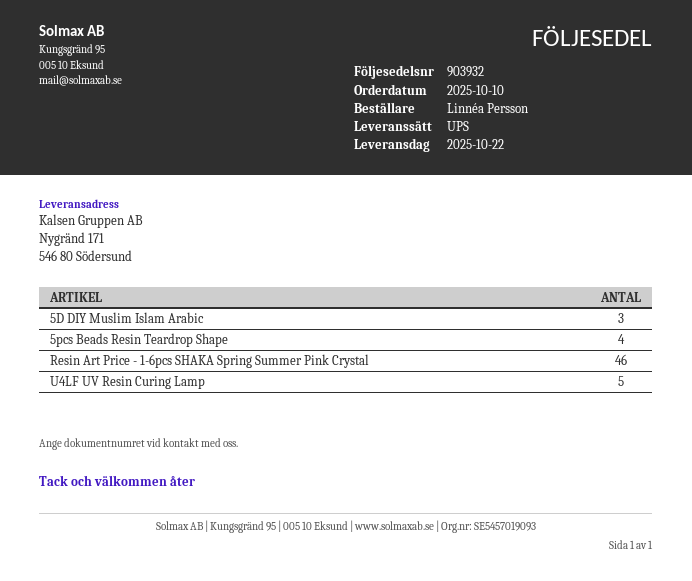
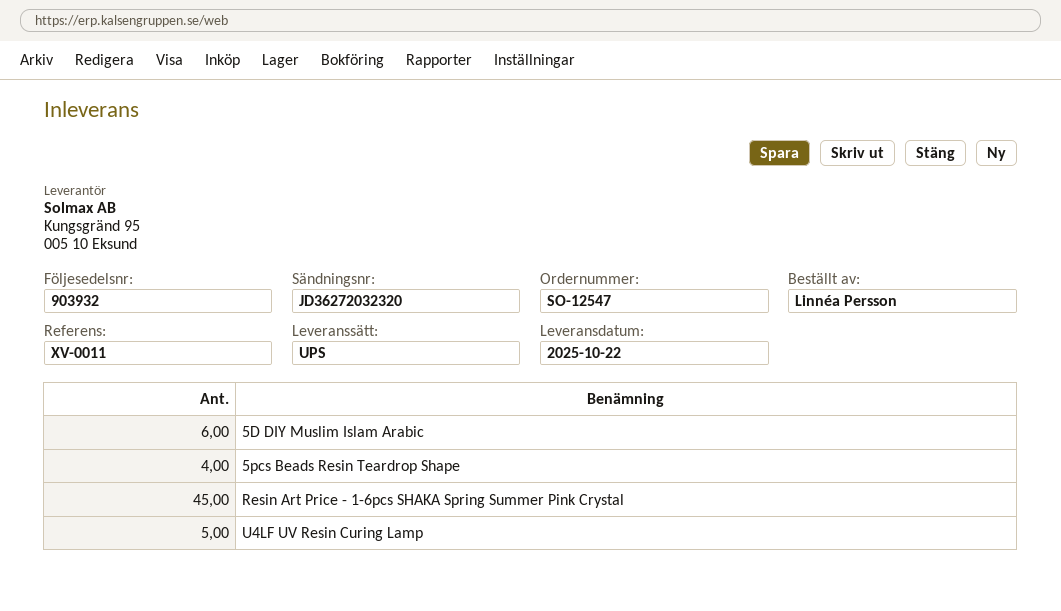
5D DIY Muslim Islam Arabic: 3 -> 6
Resin Art Price - 1-6pcs SHAKA Spring Summer Pink Crystal: 46 -> 45

